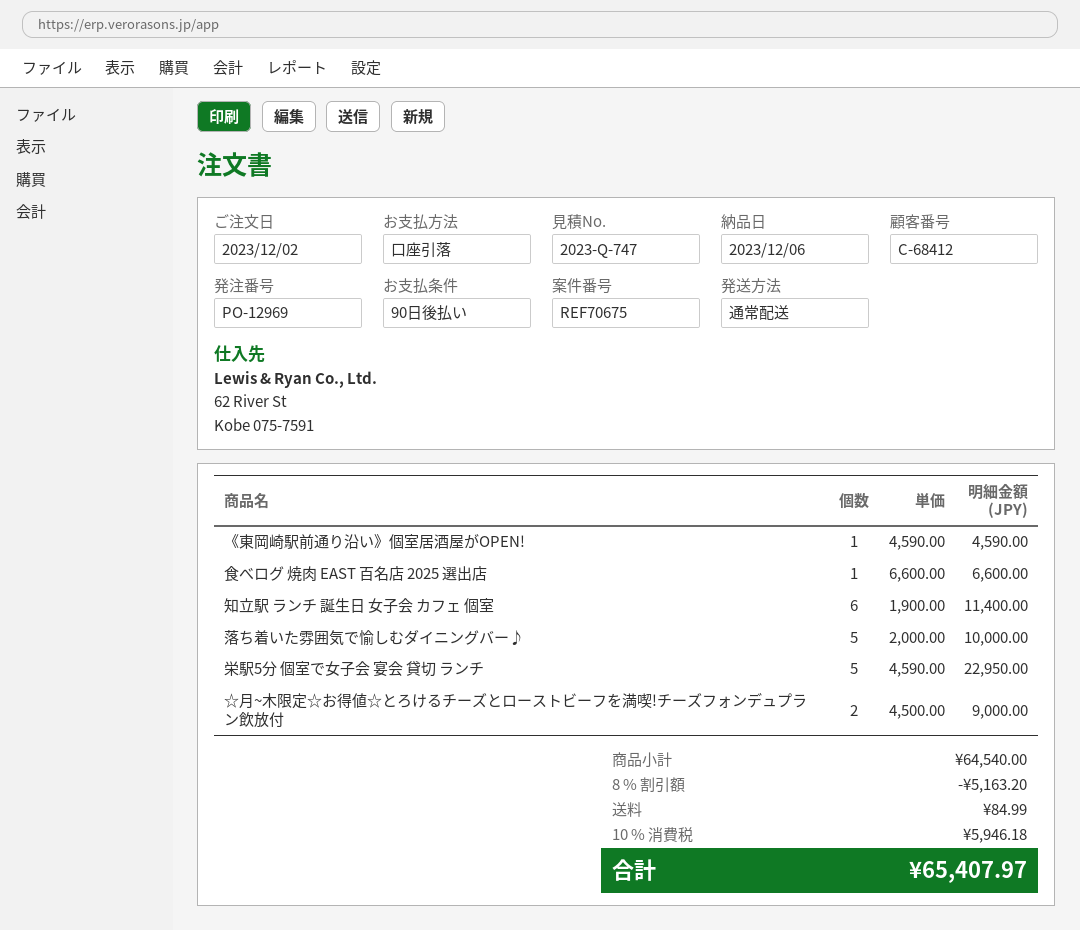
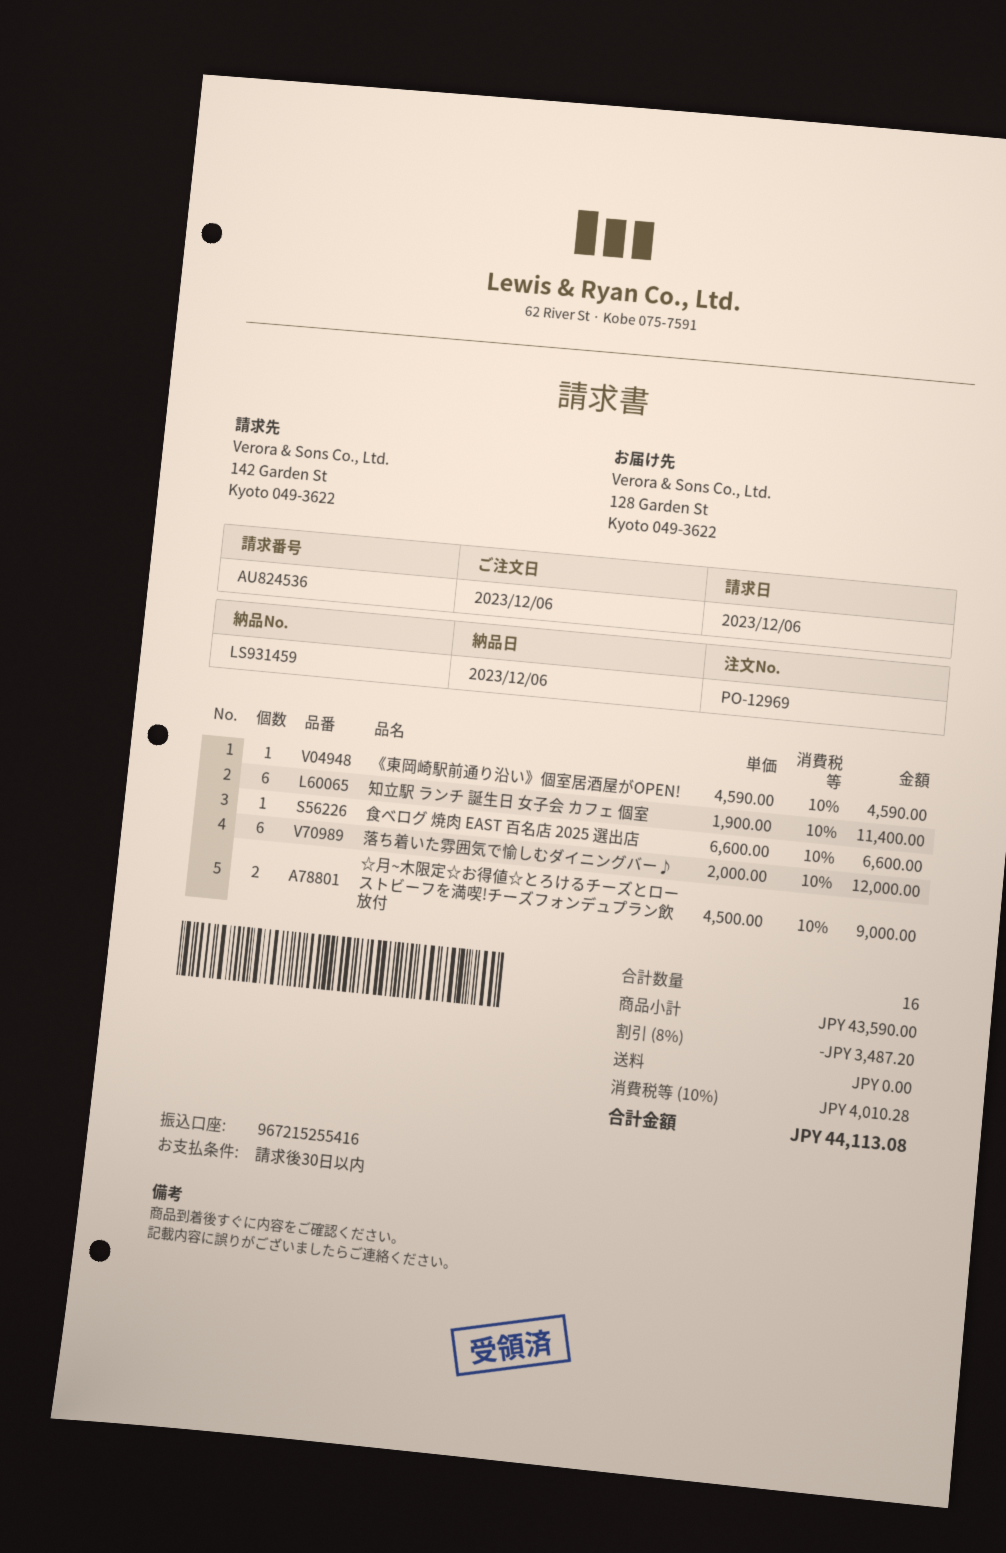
order date: 2023-12-02 -> 2023-12-06
payment terms: 90 days -> 30 days
落ち着いた雰囲気で愉しむダイニングバー♪: 5 x 2000.00 = 10000.00 -> 6 x 2000.00 = 12000.00
栄駅5分 個室で女子会 宴会 貸切 ランチ: 5 x 4590.00 = 22950.00 -> none
subtotal: 64540.00 -> 43590.00
discount: 8% = 5163.20 -> 8% = 3487.20
shipping: 84.99 -> 0.00
tax: 10% = 5946.18 -> 10% = 4010.28
total: 65407.97 -> 44113.08

